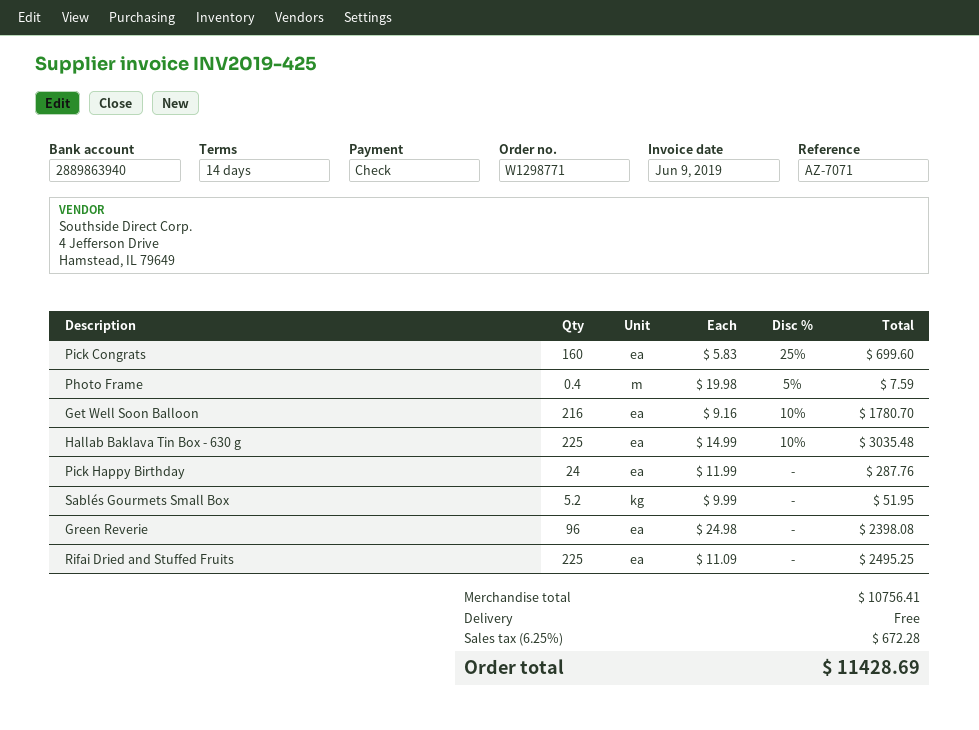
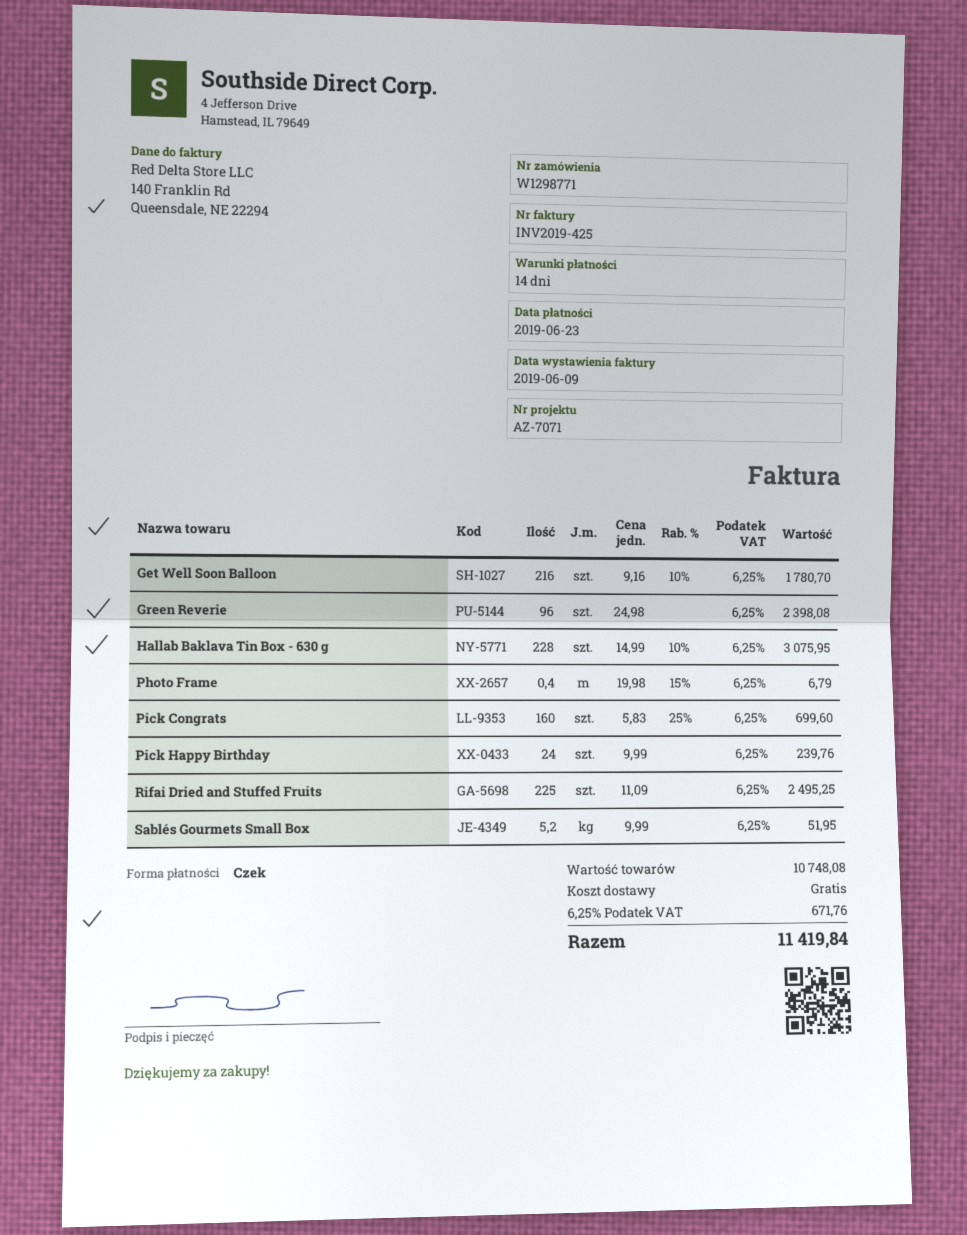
Photo Frame: 0.4 x 19.98 - 5% = 7.59 -> 0.4 x 19.98 - 15% = 6.79
Hallab Baklava Tin Box - 630 g: 225 x 14.99 - 10% = 3035.48 -> 228 x 14.99 - 10% = 3075.95
Pick Happy Birthday: 24 x 11.99 = 287.76 -> 24 x 9.99 = 239.76
subtotal: 10756.41 -> 10748.08
tax: 6.25% = 672.28 -> 6.25% = 671.76
total: 11428.69 -> 11419.84

